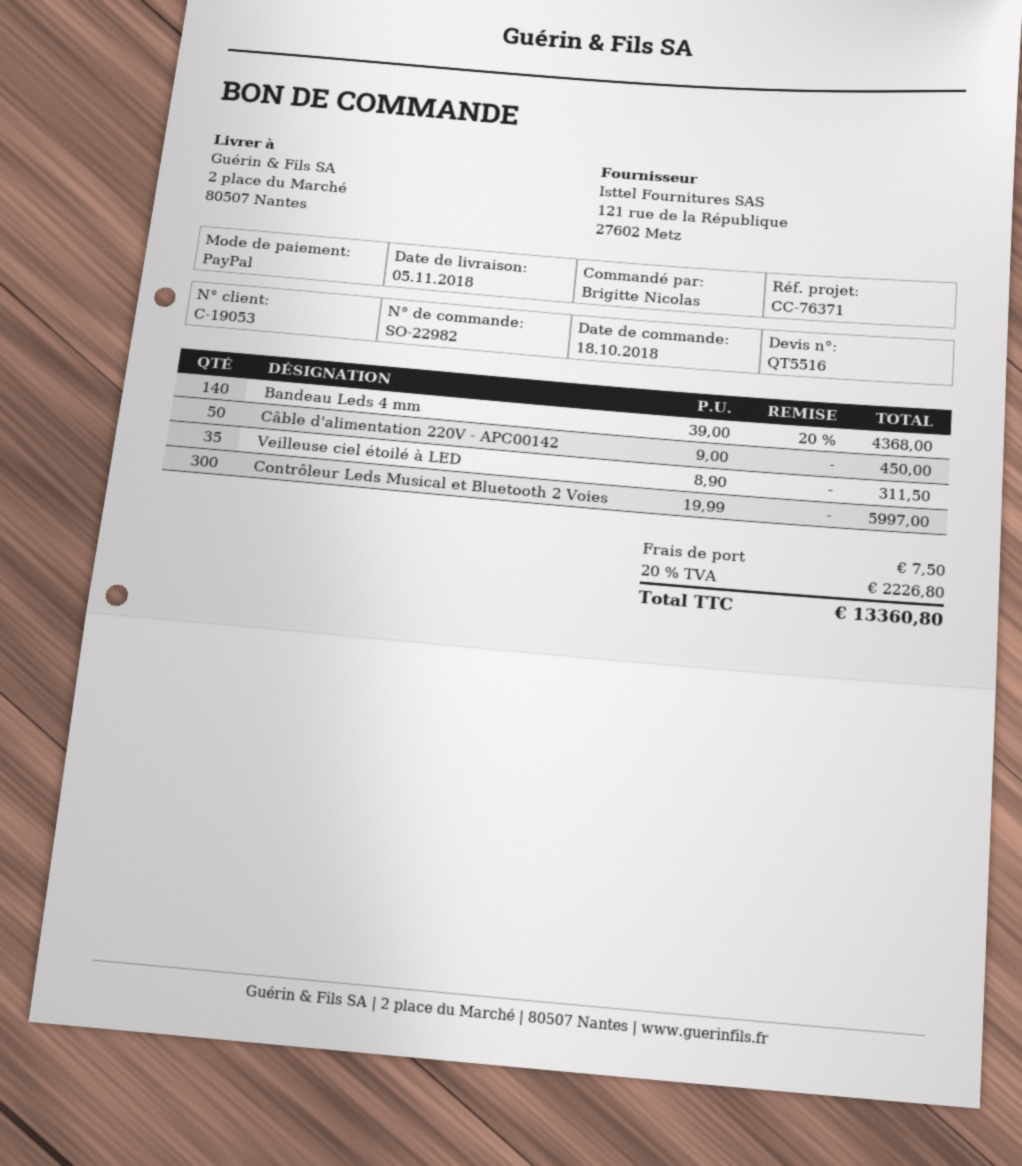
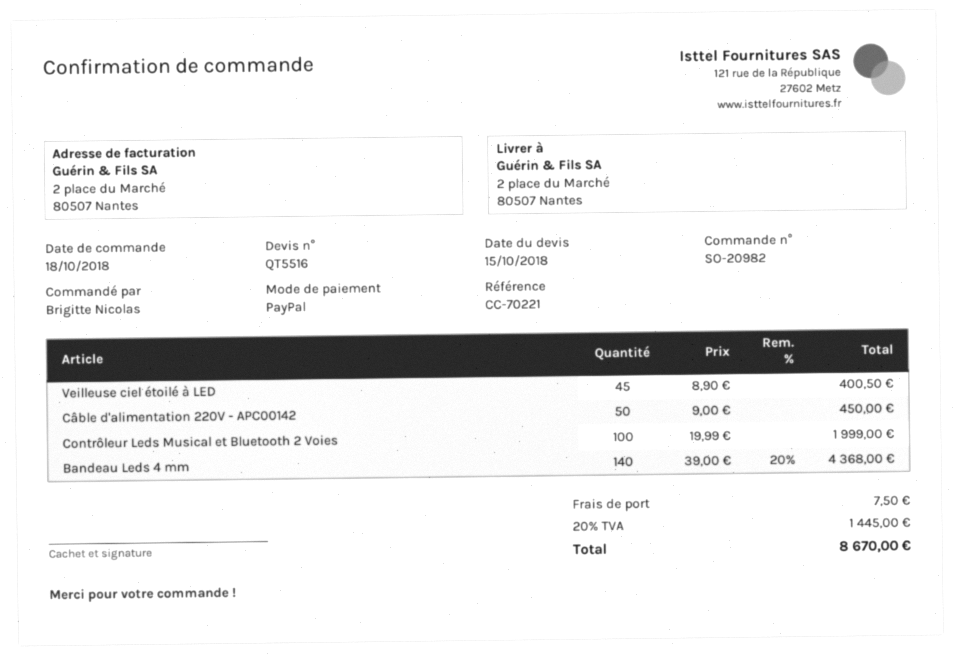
order number: SO-22982 -> SO-20982
reference: CC-76371 -> CC-70221
Veilleuse ciel étoilé à LED: 35 x 8.90 = 311.50 -> 45 x 8.90 = 400.50
Contrôleur Leds Musical et Bluetooth 2 Voies: 300 x 19.99 = 5997.00 -> 100 x 19.99 = 1999.00
tax: 20% = 2226.80 -> 20% = 1445.00
total: 13360.80 -> 8670.00

